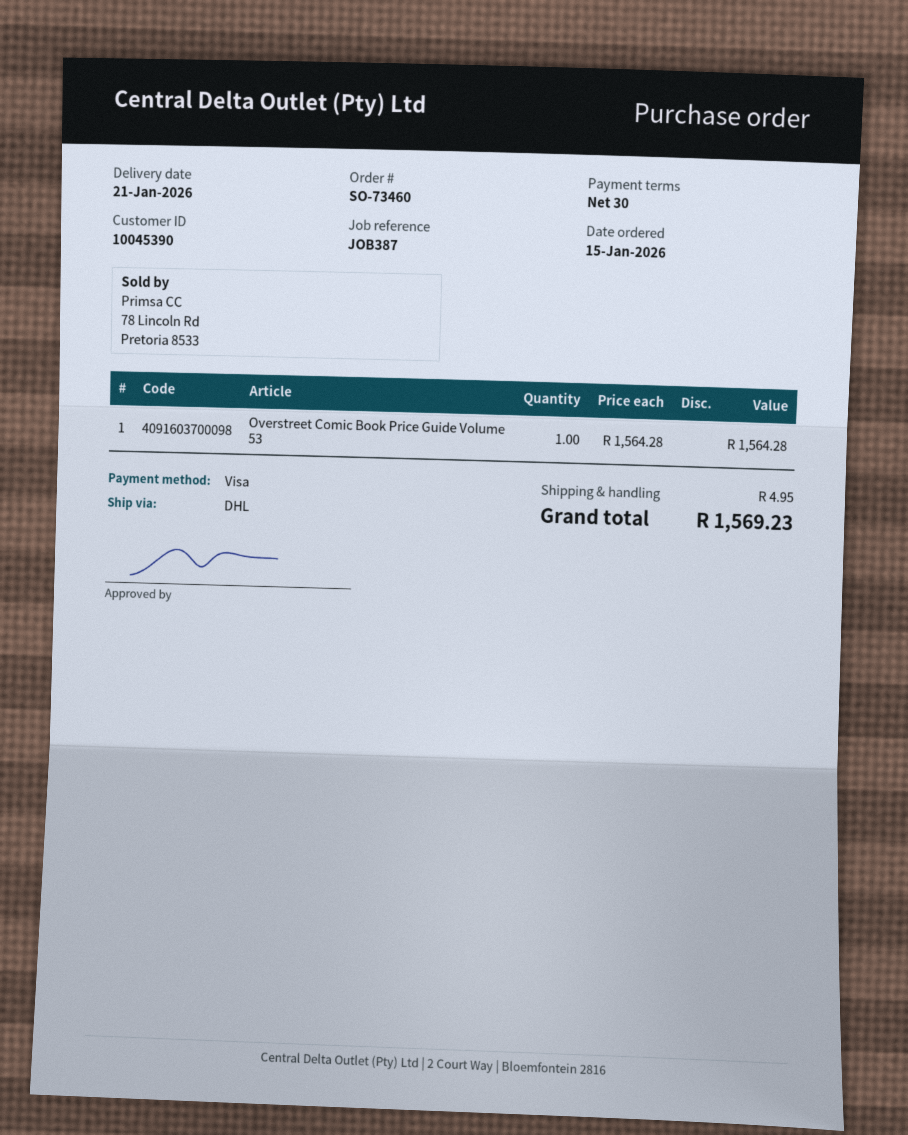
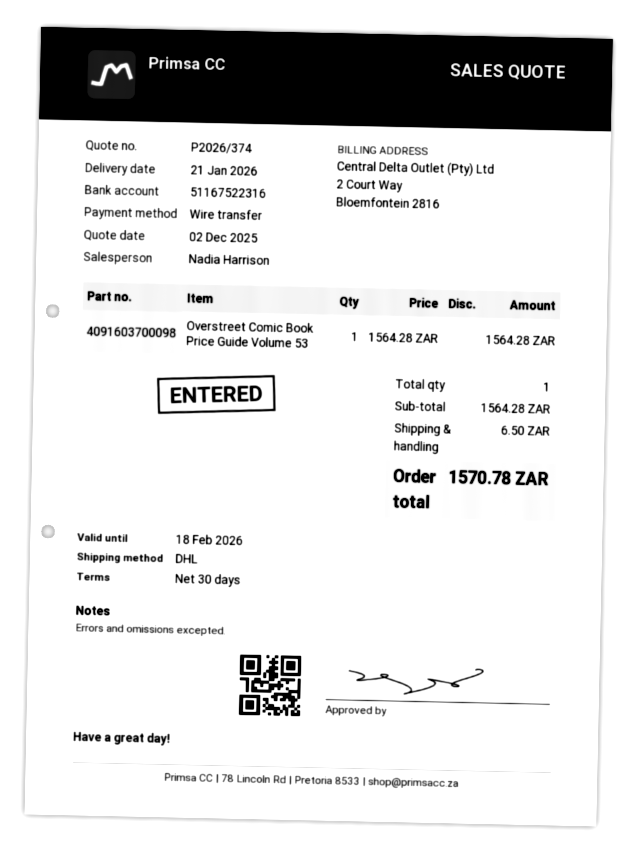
payment method: Visa -> bank transfer
shipping: 4.95 -> 6.50
total: 1569.23 -> 1570.78

